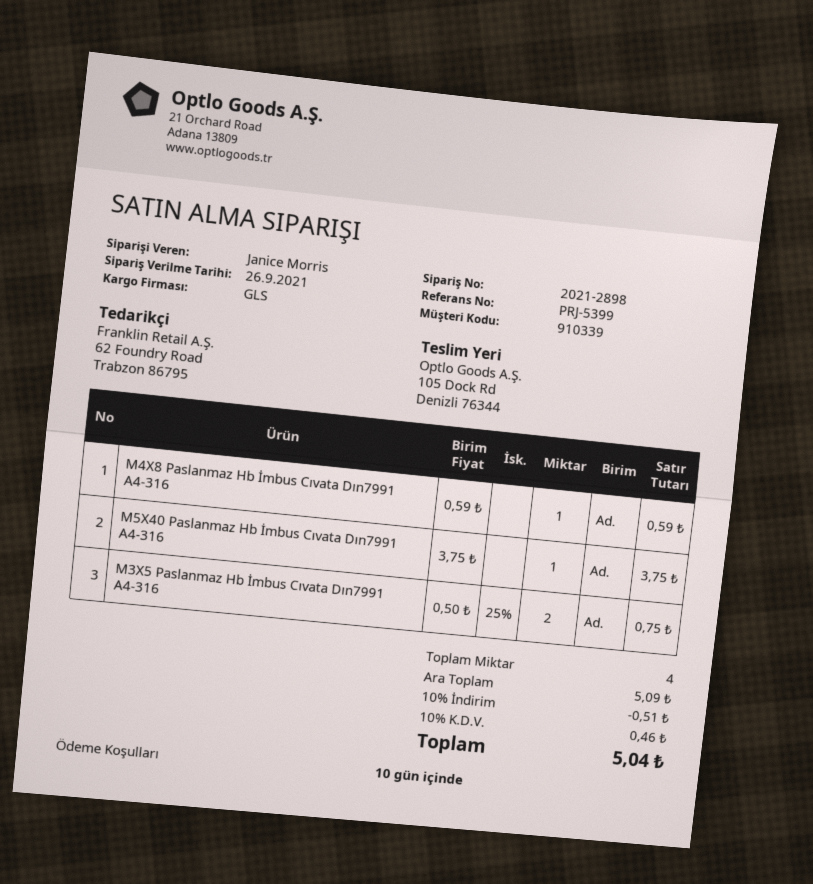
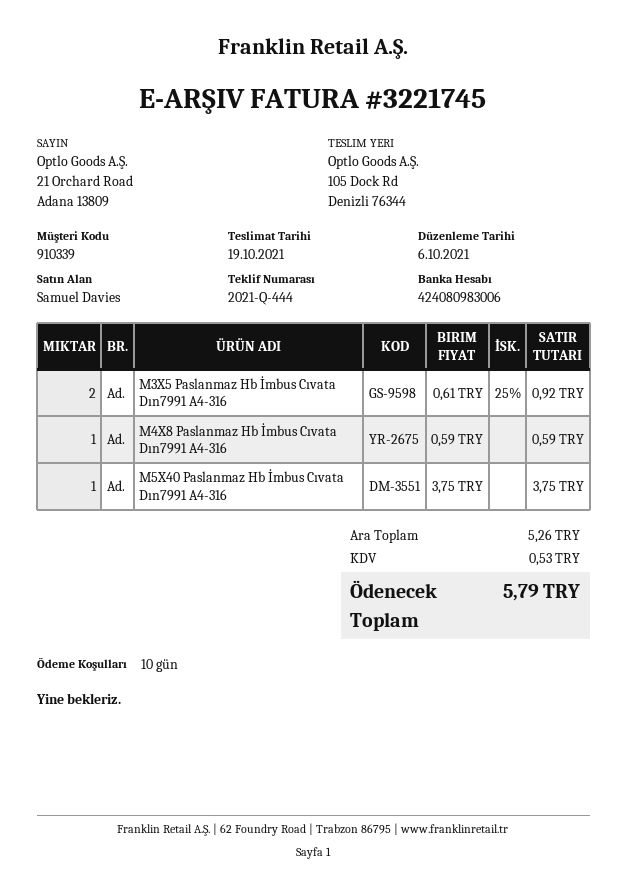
ordered by: Janice Morris -> Samuel Davies
M3X5 Paslanmaz Hb İmbus Cıvata Dın7991 A4-316: 2 x 0.50 - 25% = 0.75 -> 2 x 0.61 - 25% = 0.92
subtotal: 5.09 -> 5.26
discount: 10% = 0.51 -> none
tax: 0.46 -> 0.53
total: 5.04 -> 5.79

